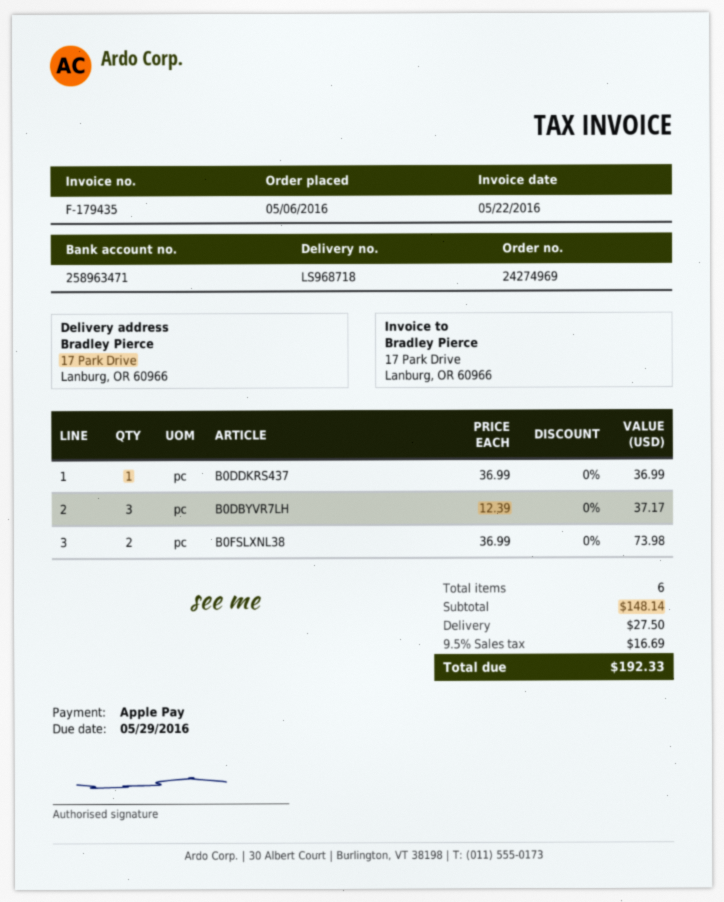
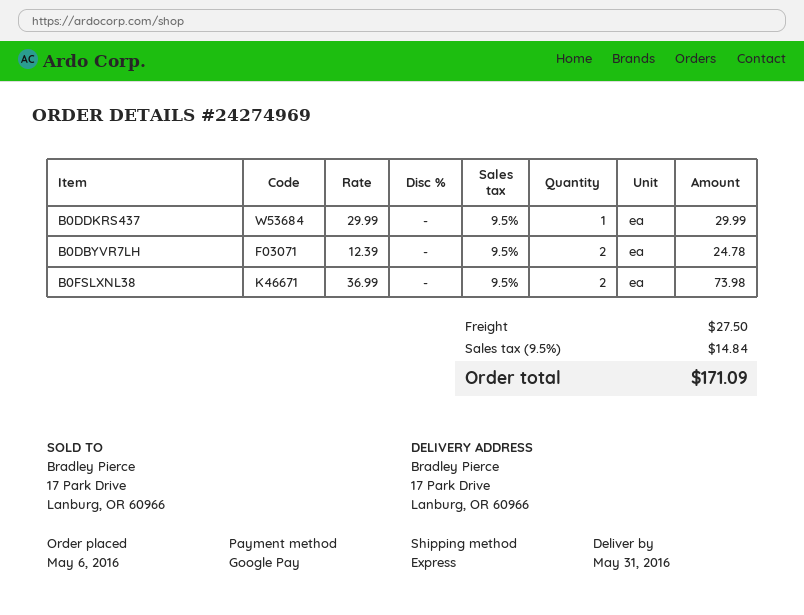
payment method: Apple Pay -> Google Pay
B0DDKRS437: 1 x 36.99 = 36.99 -> 1 x 29.99 = 29.99
B0DBYVR7LH: 3 x 12.39 = 37.17 -> 2 x 12.39 = 24.78
tax: 9.5% = 16.69 -> 9.5% = 14.84
total: 192.33 -> 171.09

